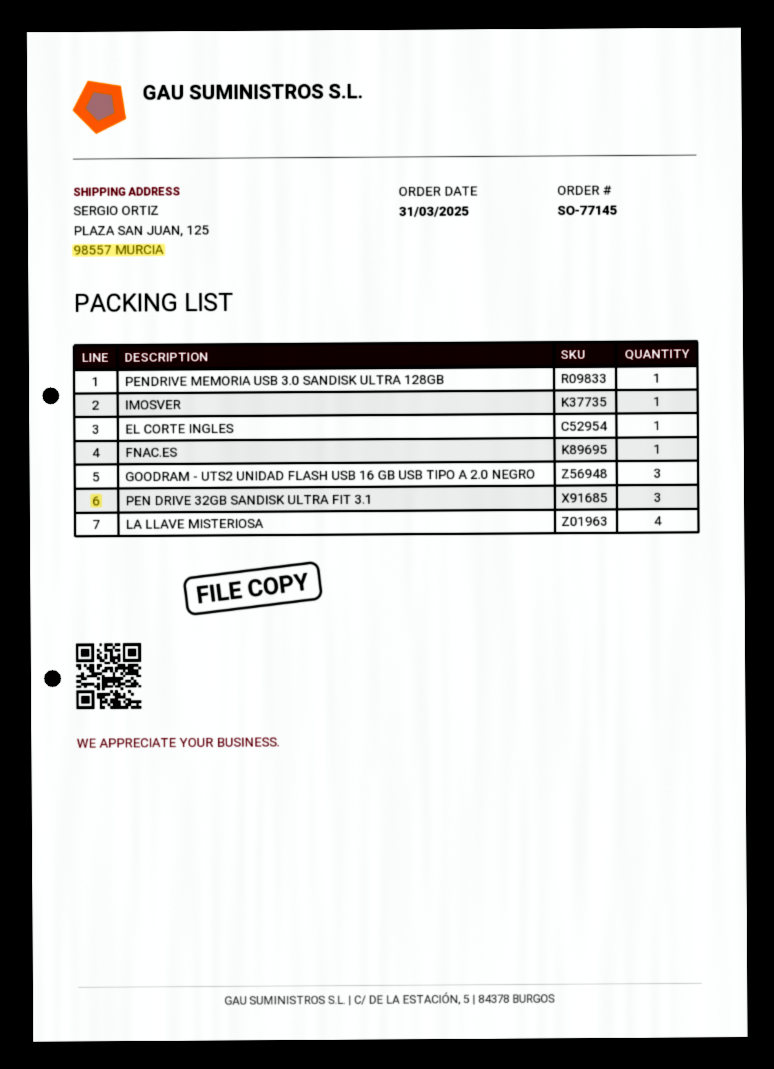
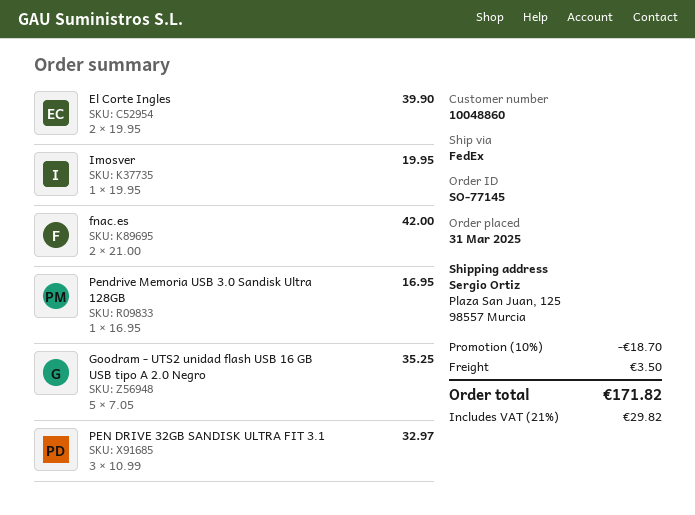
EL CORTE INGLES: 1 -> 2
FNAC.ES: 1 -> 2
GOODRAM - UTS2 UNIDAD FLASH USB 16 GB USB TIPO A 2.0 NEGRO: 3 -> 5
LA LLAVE MISTERIOSA: 4 -> none

